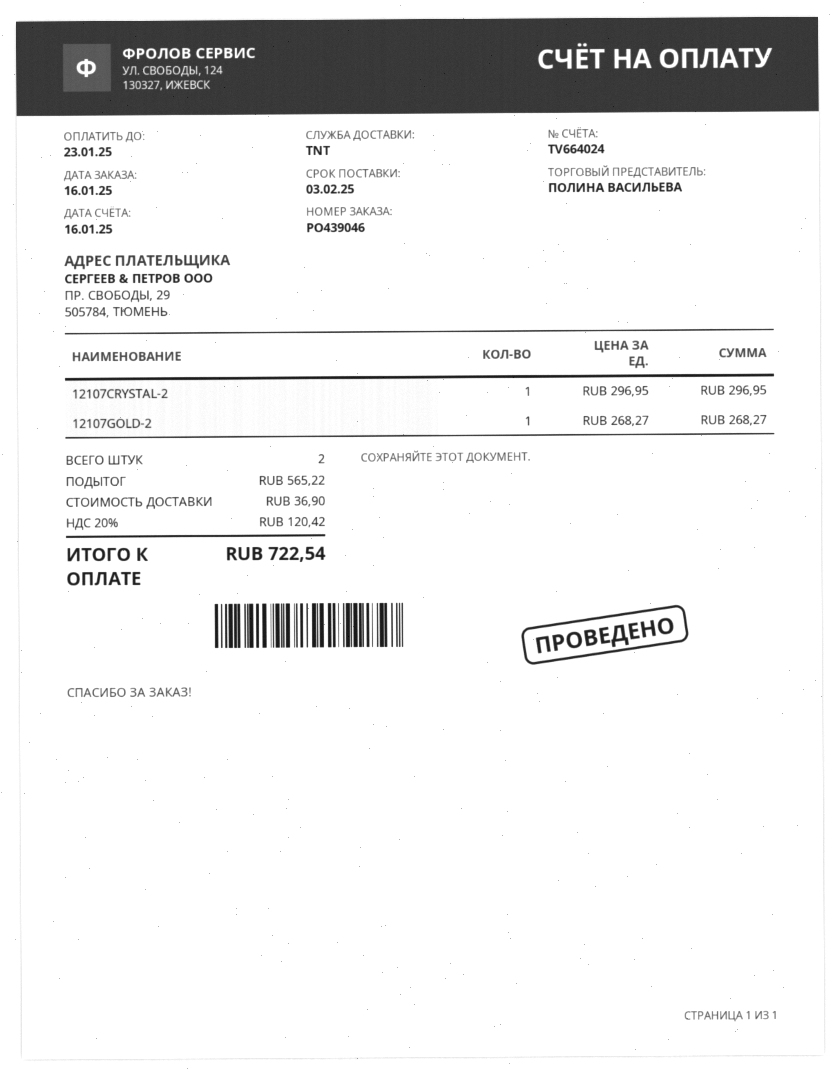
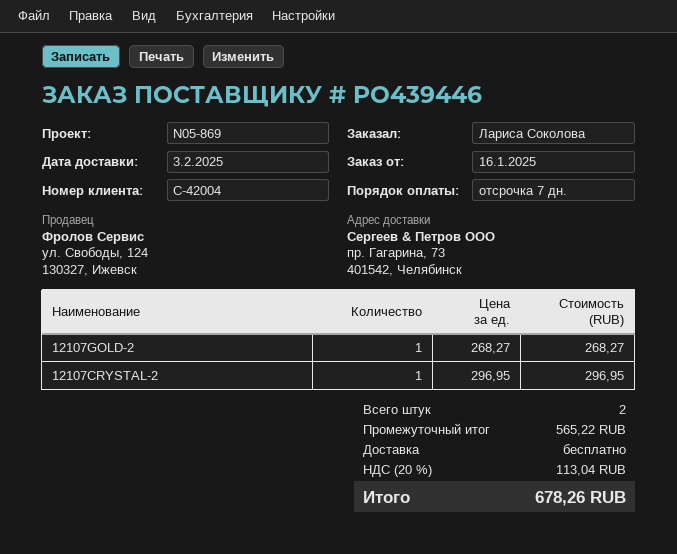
order number: PO439046 -> PO439446
shipping: 36.90 -> 0.00
tax: 20% = 120.42 -> 20% = 113.04
total: 722.54 -> 678.26

